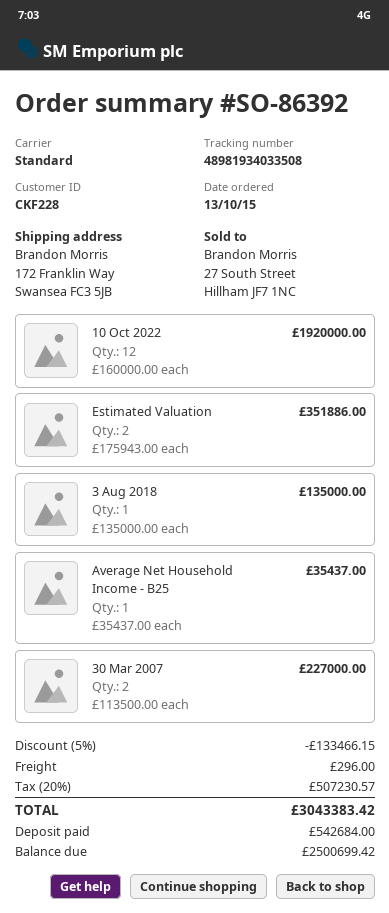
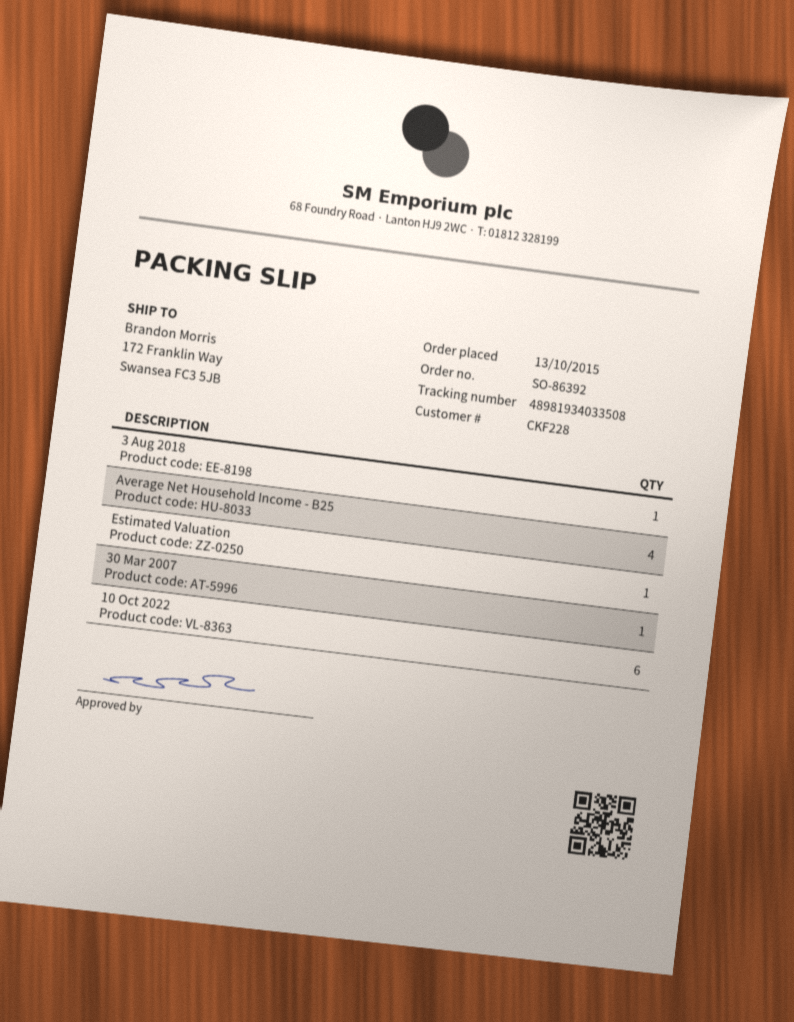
10 Oct 2022: 12 -> 6
Estimated Valuation: 2 -> 1
Average Net Household Income - B25: 1 -> 4
30 Mar 2007: 2 -> 1

